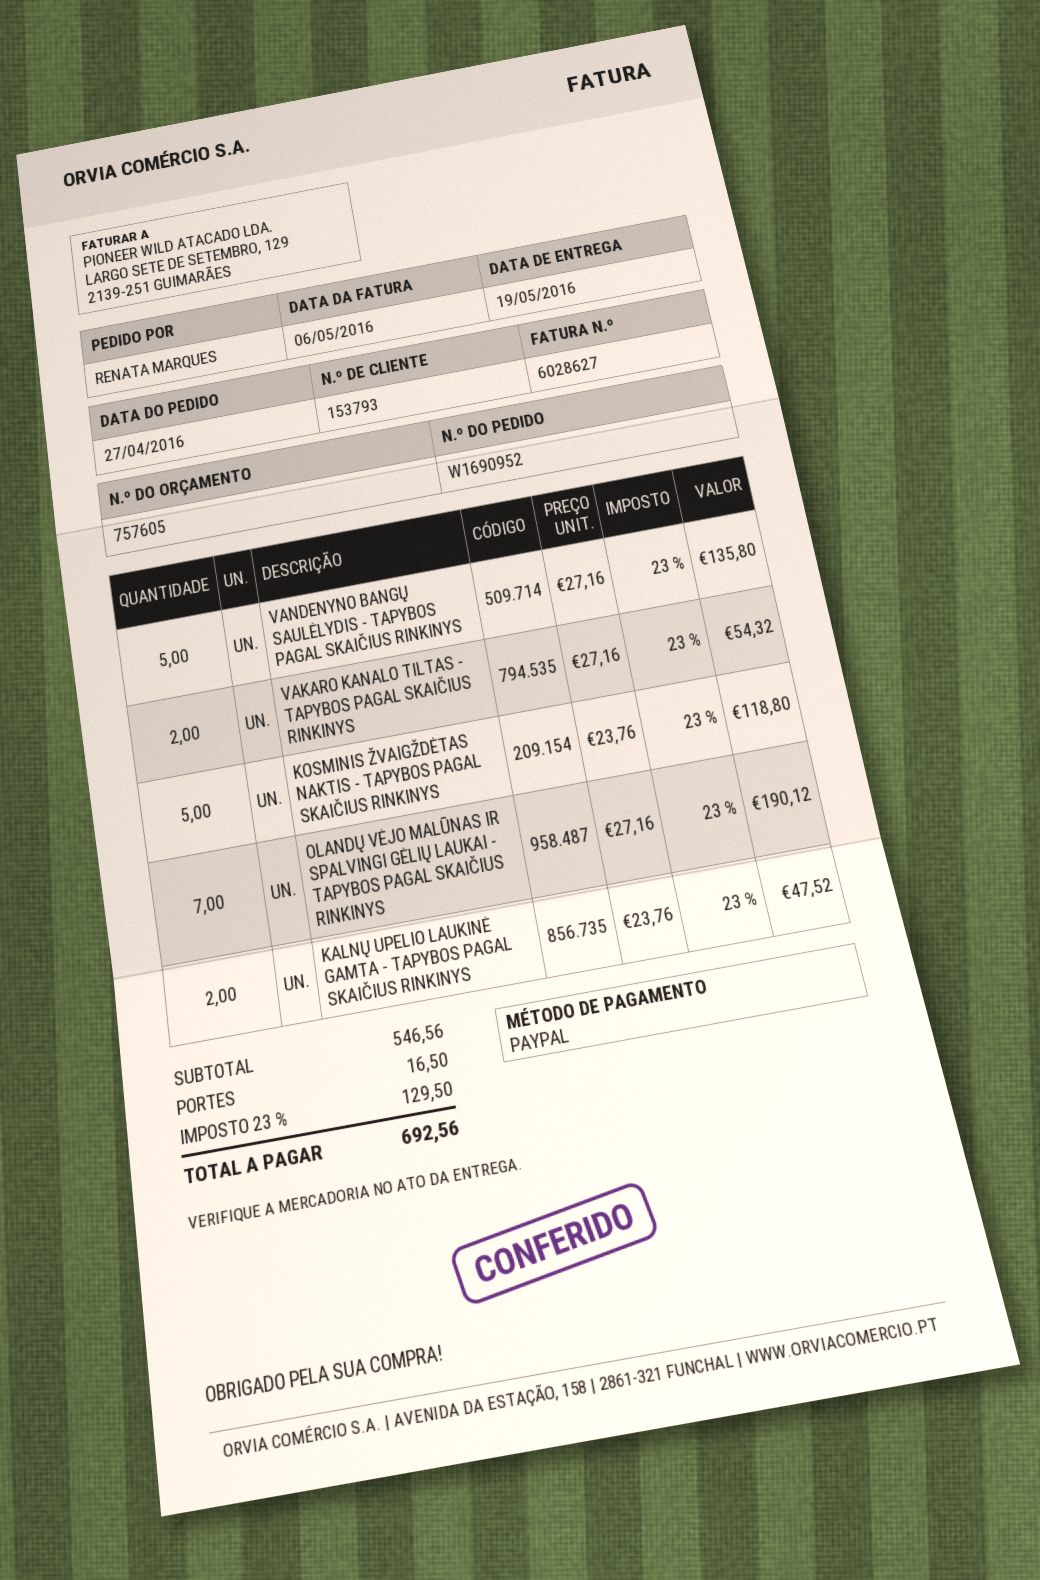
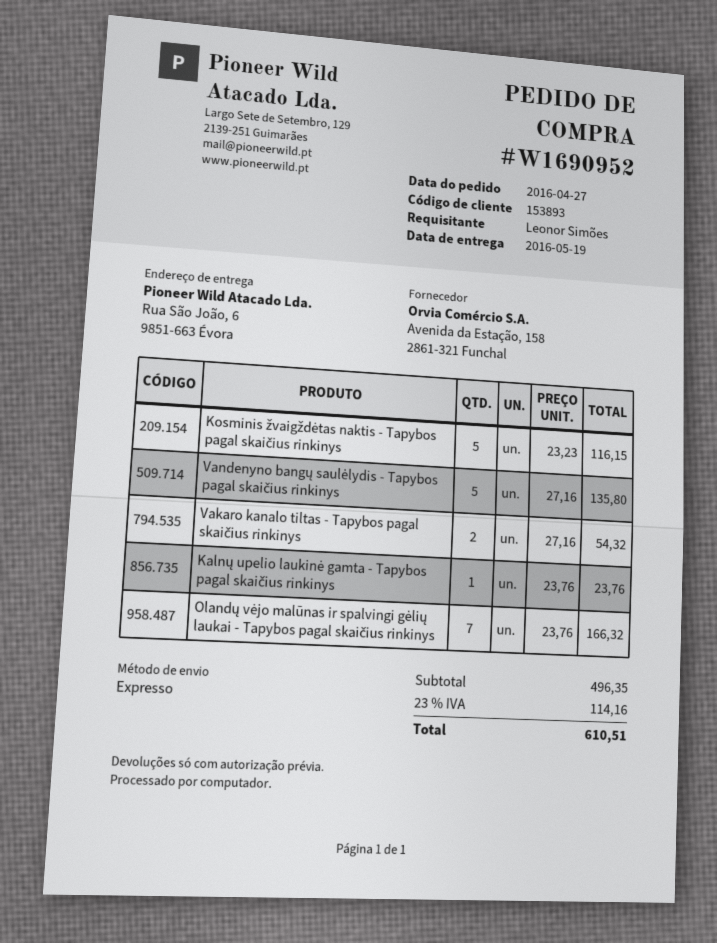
customer number: 153793 -> 153893
ordered by: RENATA MARQUES -> Leonor Simões
KOSMINIS ŽVAIGŽDĖTAS NAKTIS - TAPYBOS PAGAL SKAIČIUS RINKINYS: 5 x 23.76 = 118.80 -> 5 x 23.23 = 116.15
OLANDŲ VĖJO MALŪNAS IR SPALVINGI GĖLIŲ LAUKAI - TAPYBOS PAGAL SKAIČIUS RINKINYS: 7 x 27.16 = 190.12 -> 7 x 23.76 = 166.32
KALNŲ UPELIO LAUKINĖ GAMTA - TAPYBOS PAGAL SKAIČIUS RINKINYS: 2 x 23.76 = 47.52 -> 1 x 23.76 = 23.76
subtotal: 546.56 -> 496.35
shipping: 16.50 -> none
tax: 23% = 129.50 -> 23% = 114.16
total: 692.56 -> 610.51

